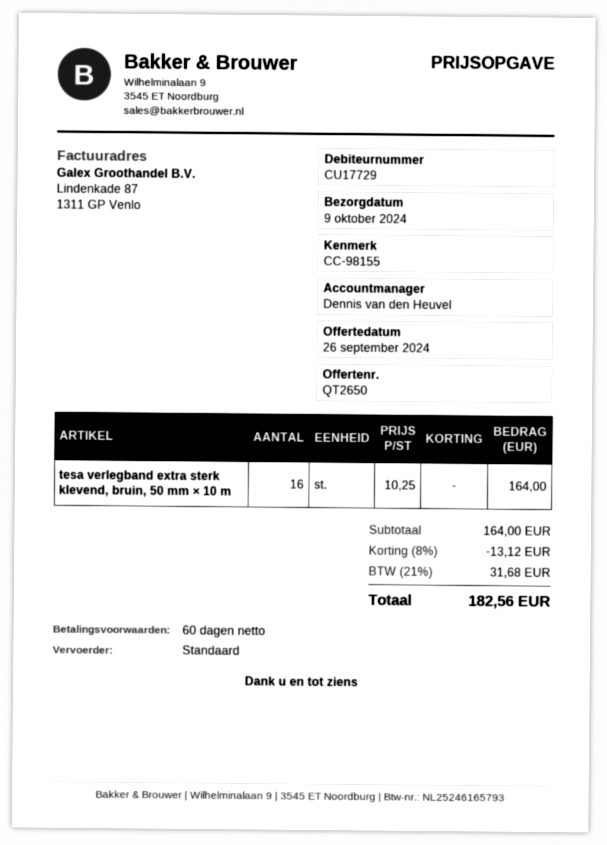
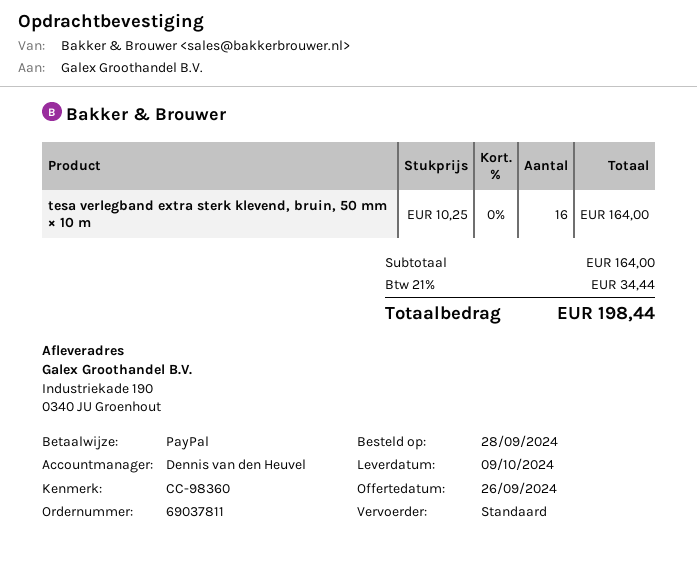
reference: CC-98155 -> CC-98360
discount: 8% = 13.12 -> none
tax: 21% = 31.68 -> 21% = 34.44
total: 182.56 -> 198.44

